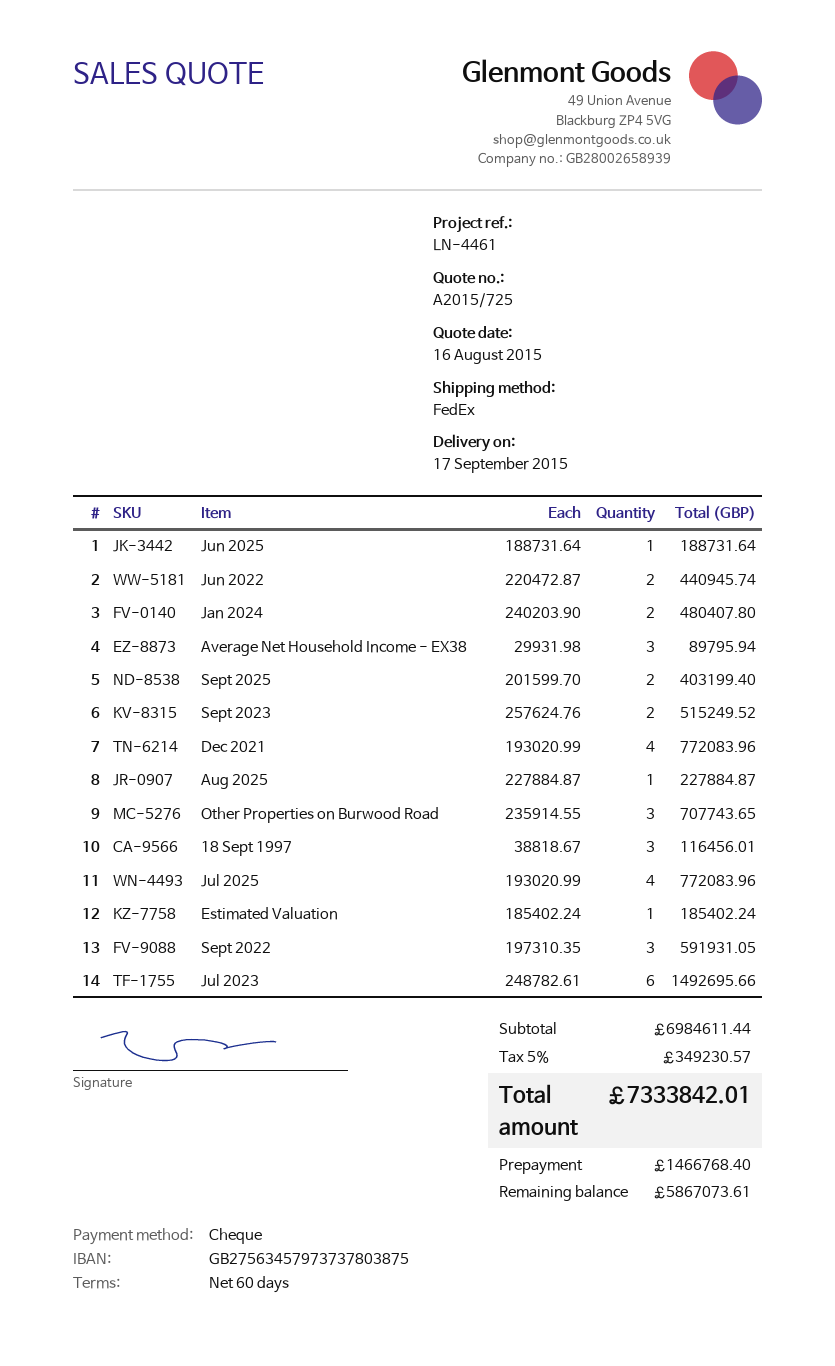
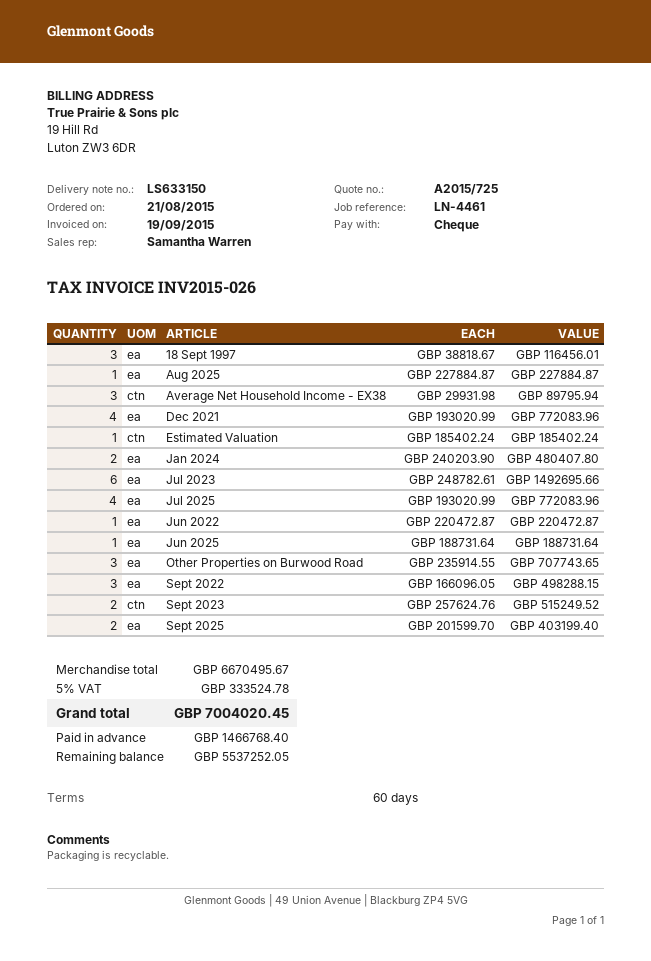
Jun 2022: 2 x 220472.87 = 440945.74 -> 1 x 220472.87 = 220472.87
Sept 2022: 3 x 197310.35 = 591931.05 -> 3 x 166096.05 = 498288.15
subtotal: 6984611.44 -> 6670495.67
tax: 5% = 349230.57 -> 5% = 333524.78
total: 7333842.01 -> 7004020.45
balance: 5867073.61 -> 5537252.05

